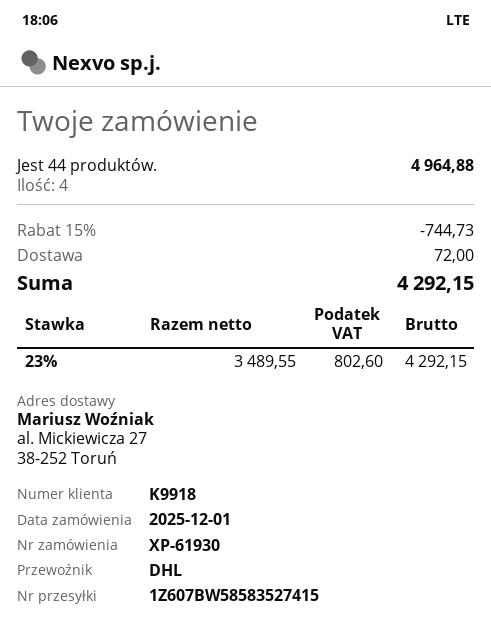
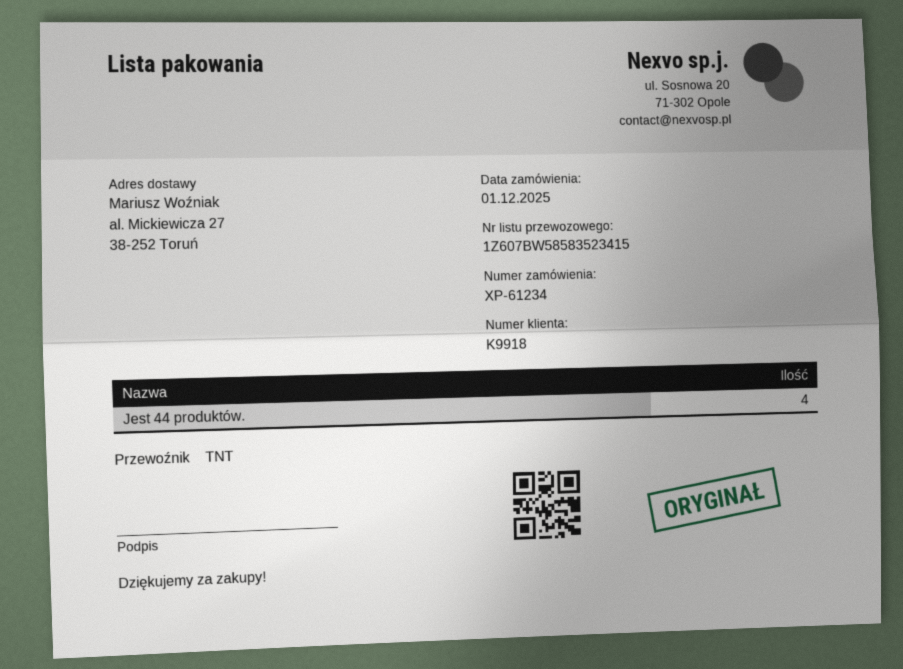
order number: XP-61930 -> XP-61234
shipping method: DHL -> TNT
tracking number: 1Z607BW58583527415 -> 1Z607BW58583523415

